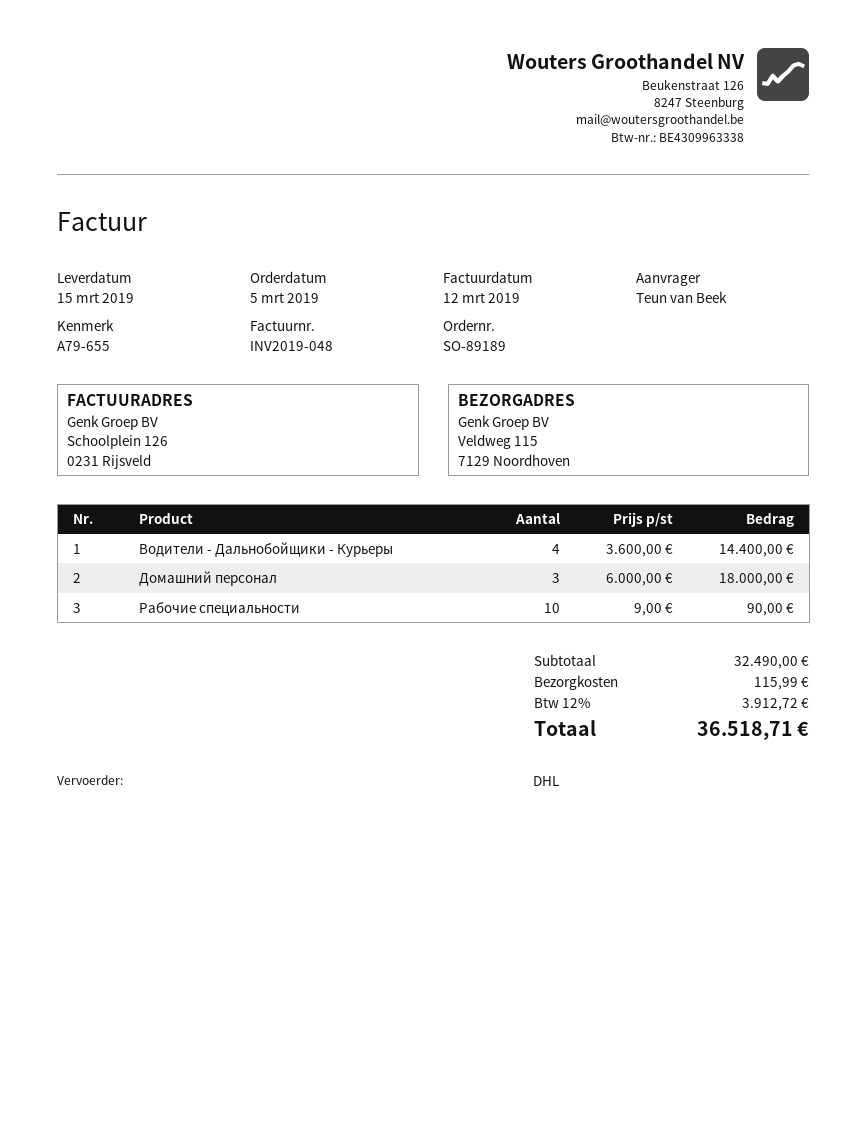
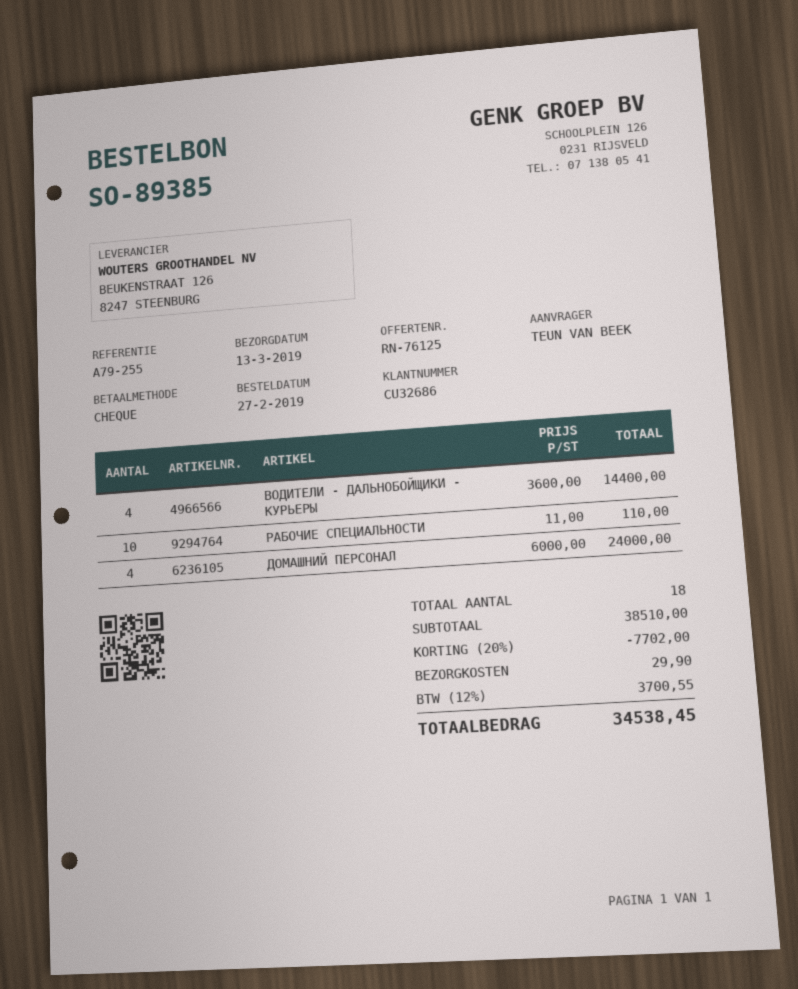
order number: SO-89189 -> SO-89385
order date: 2019-03-05 -> 2019-02-27
delivery date: 2019-03-15 -> 2019-03-13
reference: A79-655 -> A79-255
Домашний персонал: 3 x 6000.00 = 18000.00 -> 4 x 6000.00 = 24000.00
Рабочие специальности: 10 x 9.00 = 90.00 -> 10 x 11.00 = 110.00
subtotal: 32490.00 -> 38510.00
discount: none -> 20% = 7702.00
shipping: 115.99 -> 29.90
tax: 12% = 3912.72 -> 12% = 3700.55
total: 36518.71 -> 34538.45

